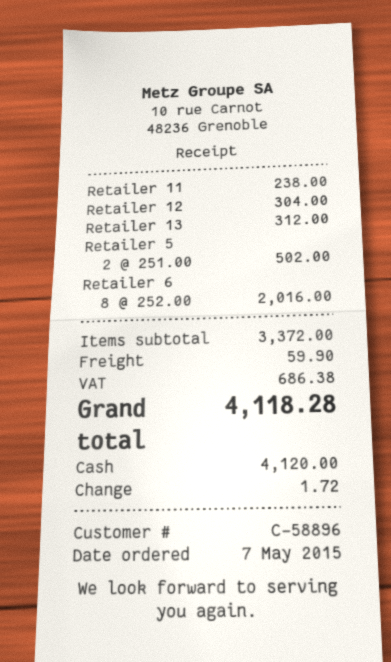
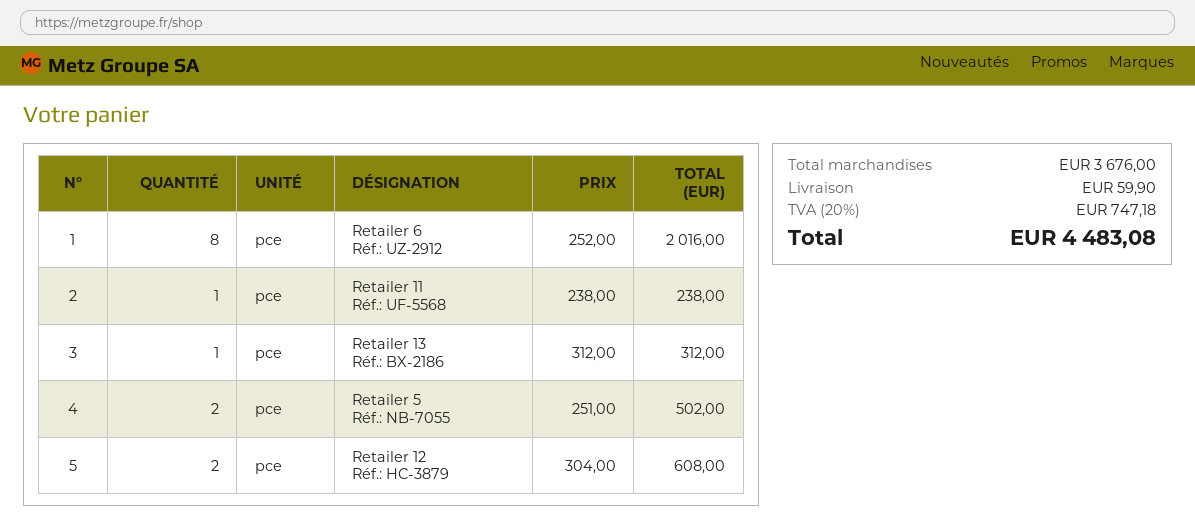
Retailer 12: 1 x 304.00 = 304.00 -> 2 x 304.00 = 608.00
subtotal: 3372.00 -> 3676.00
tax: 686.38 -> 747.18
total: 4118.28 -> 4483.08

